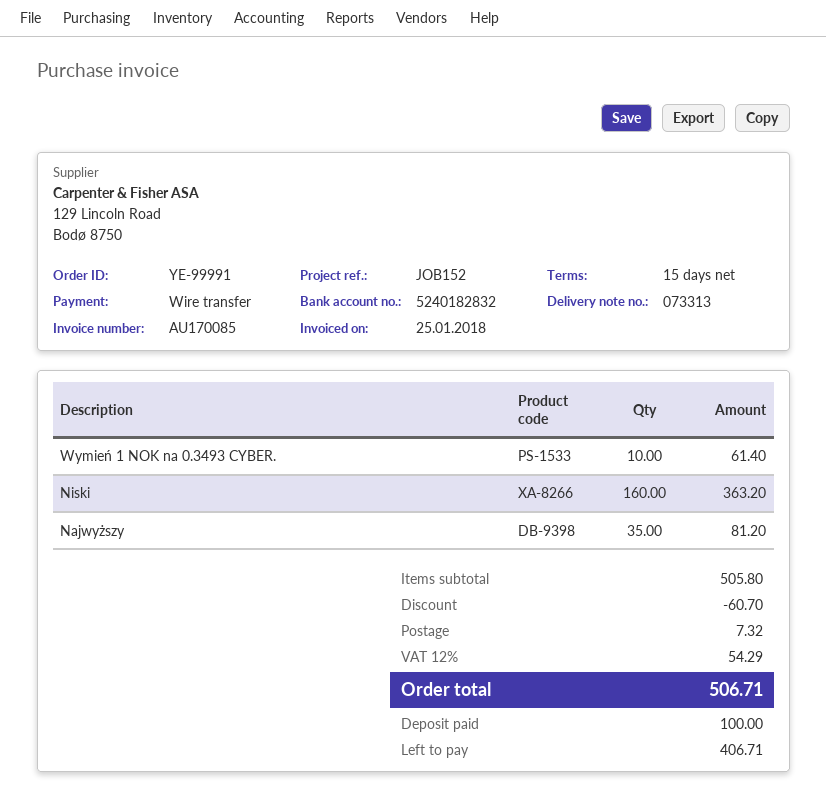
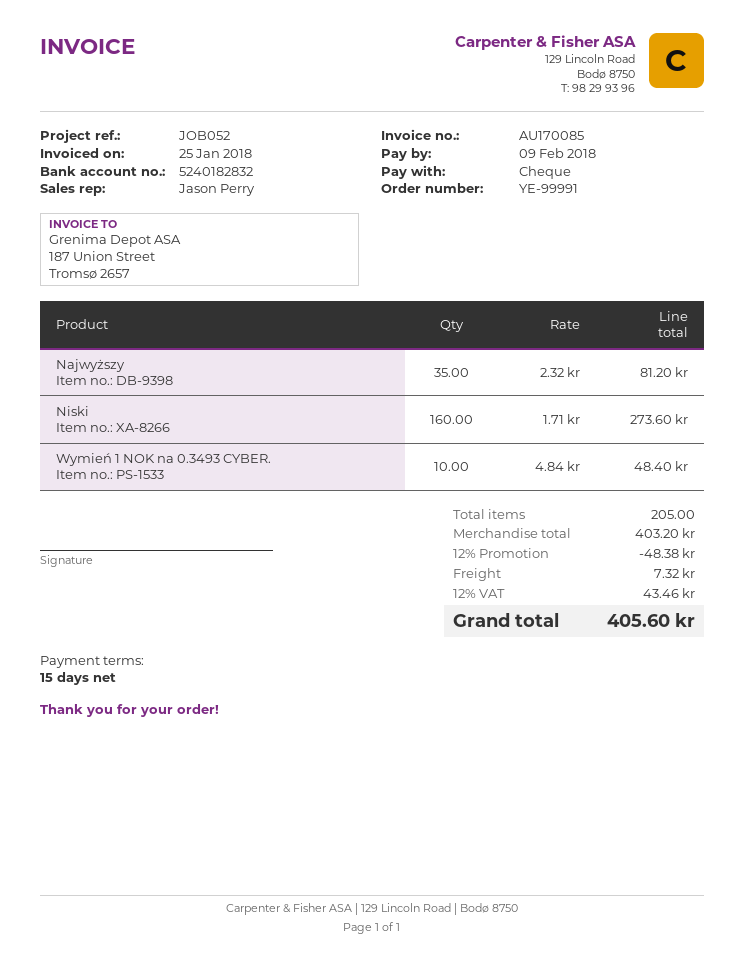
reference: JOB152 -> JOB052
payment method: bank transfer -> cheque
Wymień 1 NOK na 0.3493 CYBER.: 10 for 61.40 -> 10 for 48.40
Niski: 160 for 363.20 -> 160 for 273.60
subtotal: 505.80 -> 403.20
discount: 60.70 -> 48.38
tax: 12% = 54.29 -> 12% = 43.46
total: 506.71 -> 405.60

